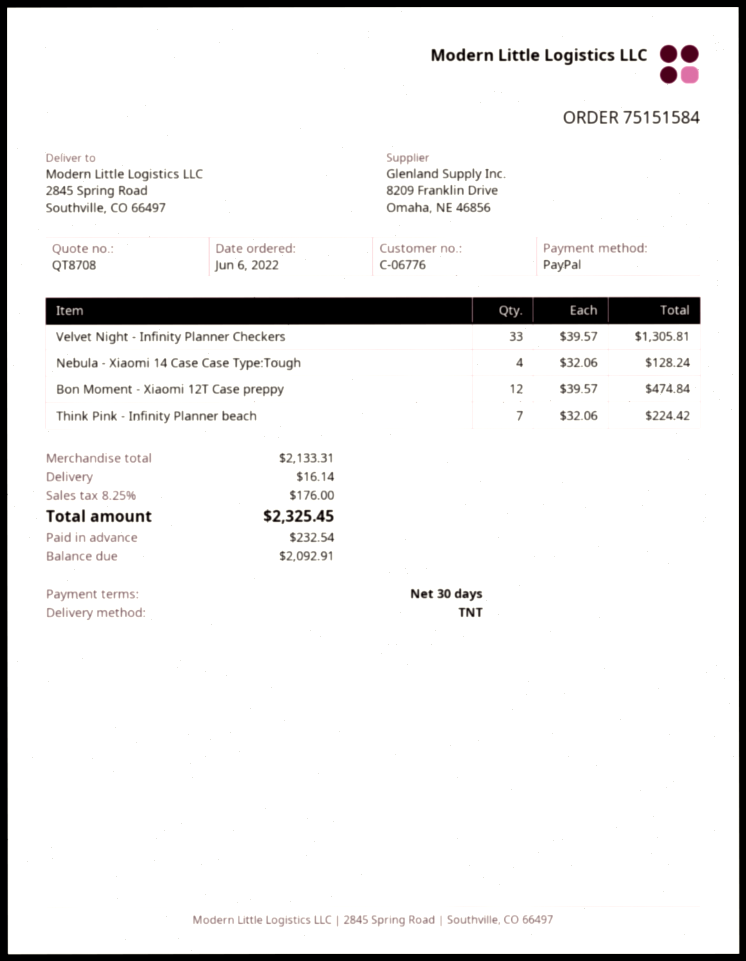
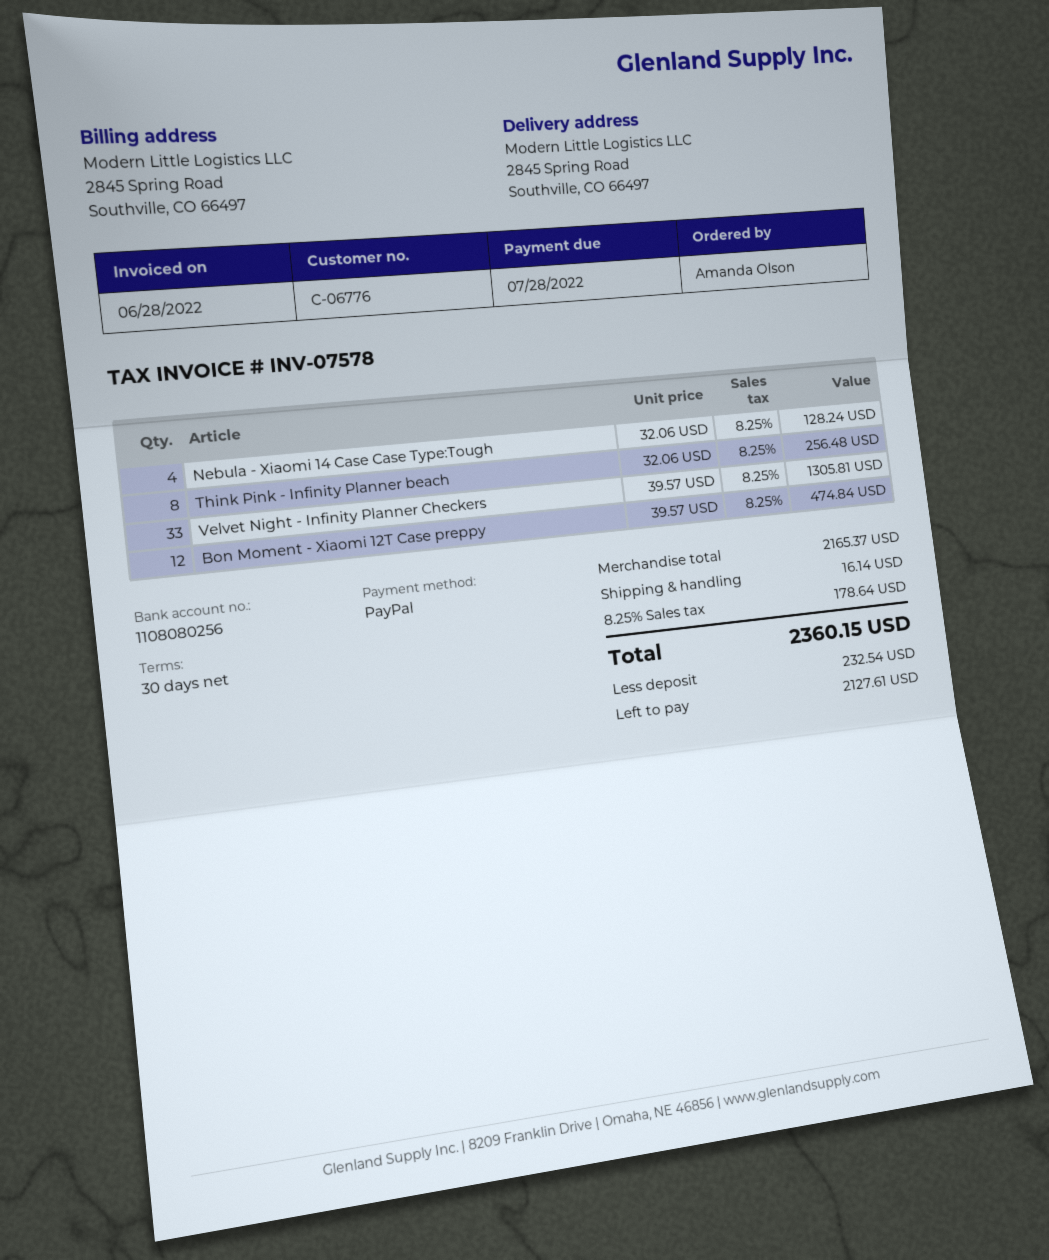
Think Pink - Infinity Planner beach: 7 x 32.06 = 224.42 -> 8 x 32.06 = 256.48
subtotal: 2133.31 -> 2165.37
tax: 8.25% = 176.00 -> 8.25% = 178.64
total: 2325.45 -> 2360.15
balance: 2092.91 -> 2127.61

